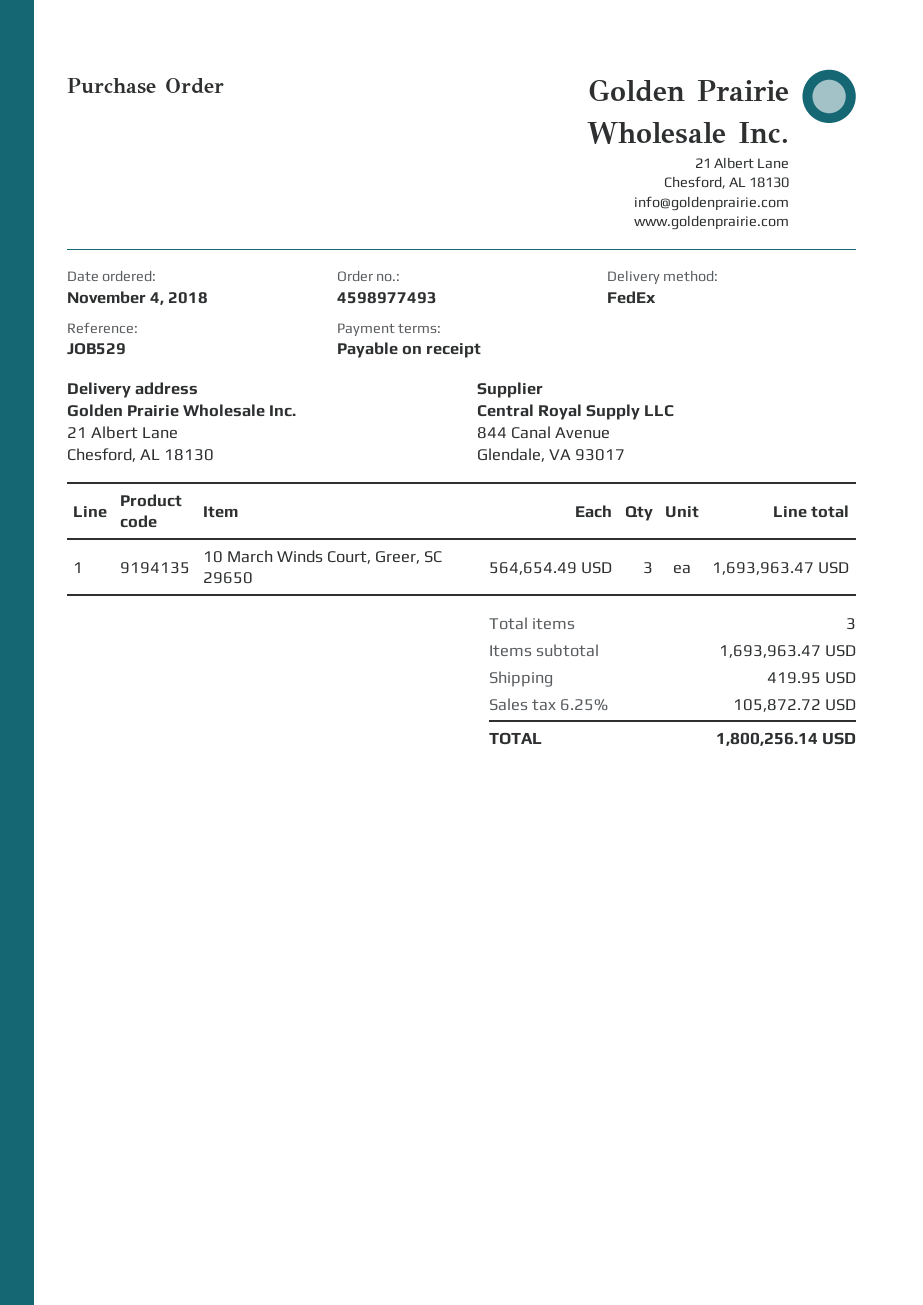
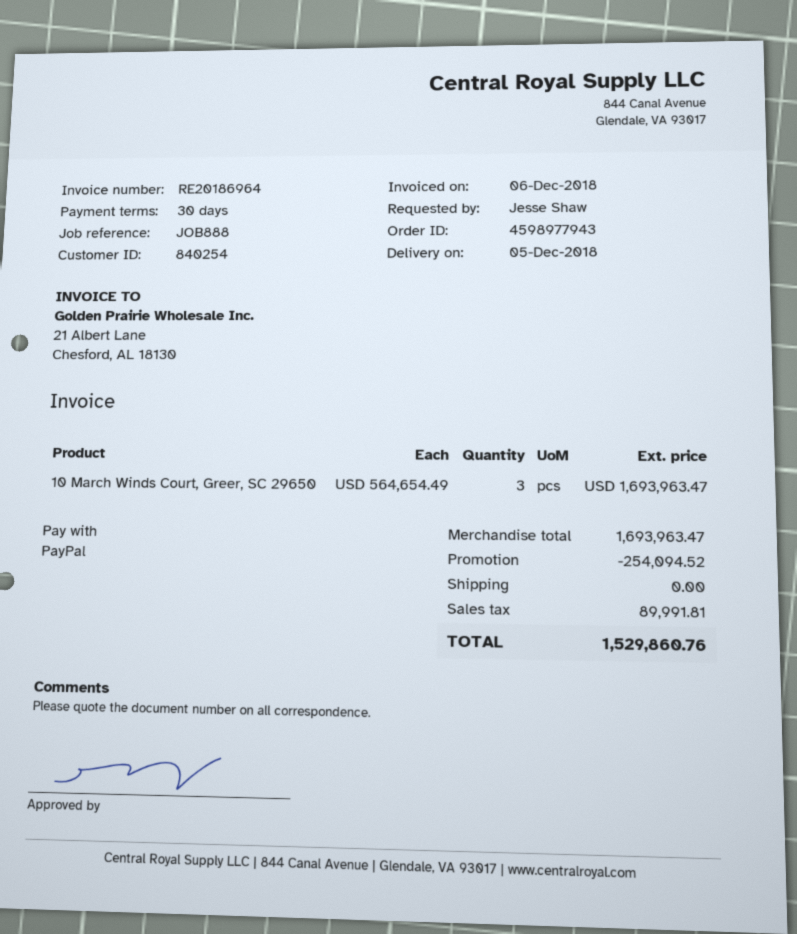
order number: 4598977493 -> 4598977943
payment terms: on receipt -> 30 days
reference: JOB529 -> JOB888
discount: none -> 254094.52
shipping: 419.95 -> 0.00
tax: 105872.72 -> 89991.81
total: 1800256.14 -> 1529860.76

